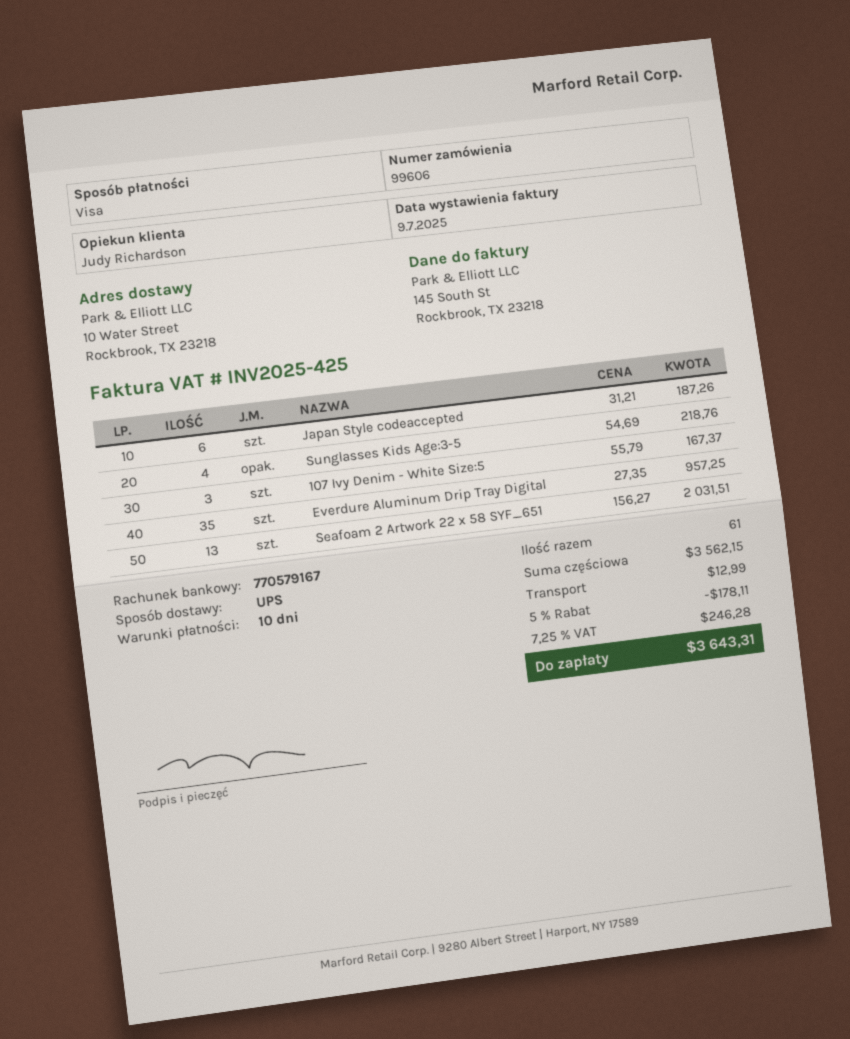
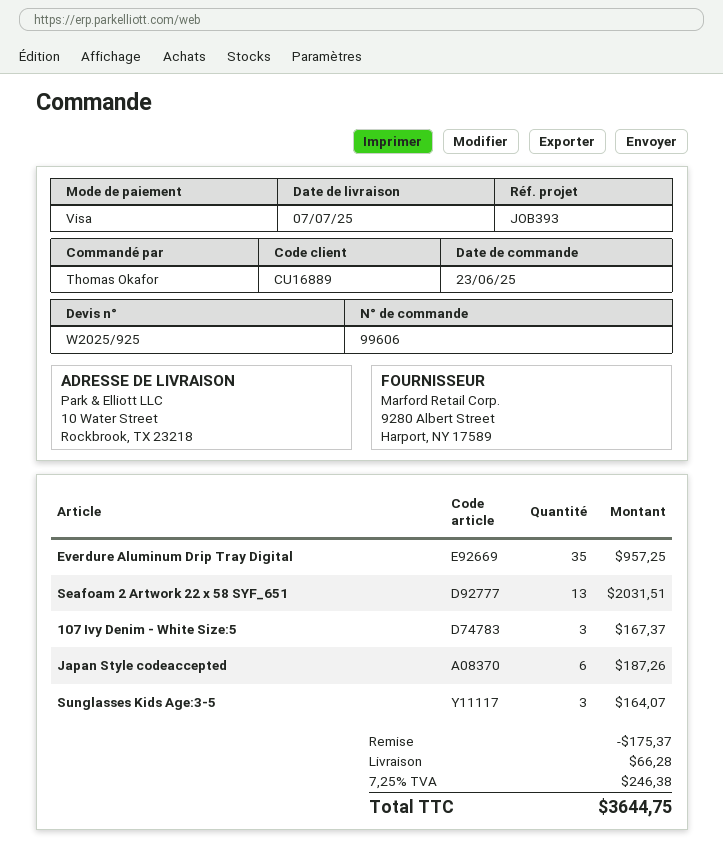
Sunglasses Kids Age:3-5: 4 for 218.76 -> 3 for 164.07
discount: 178.11 -> 175.37
shipping: 12.99 -> 66.28
tax: 7.25% = 246.28 -> 7.25% = 246.38
total: 3643.31 -> 3644.75

